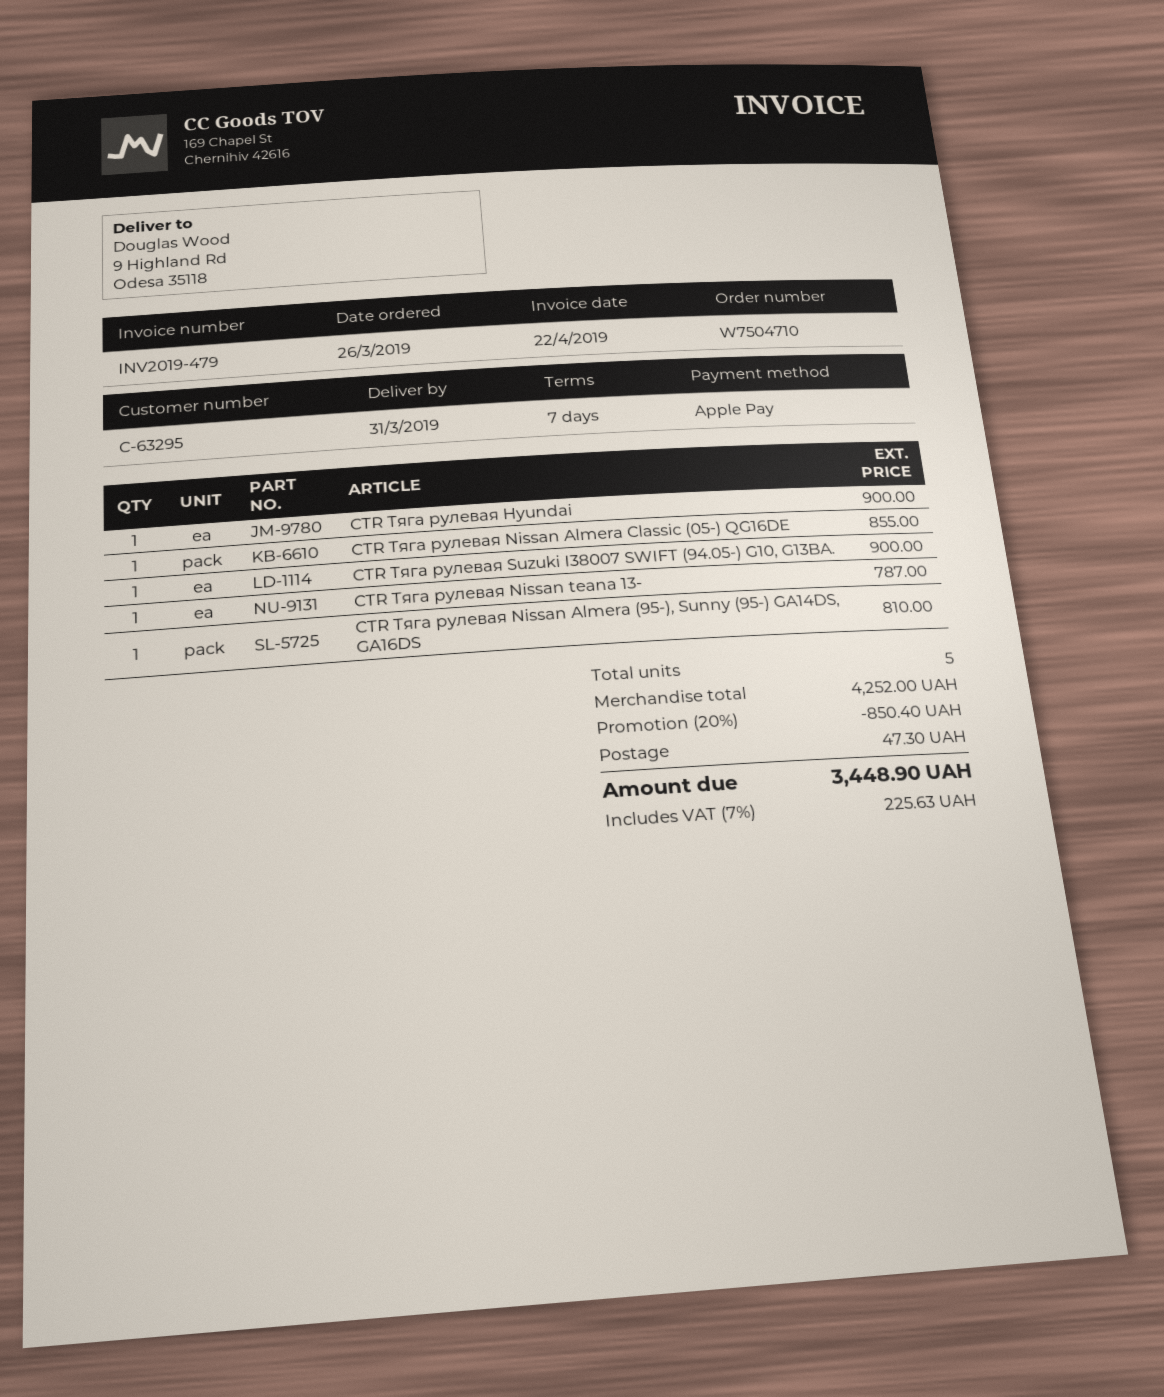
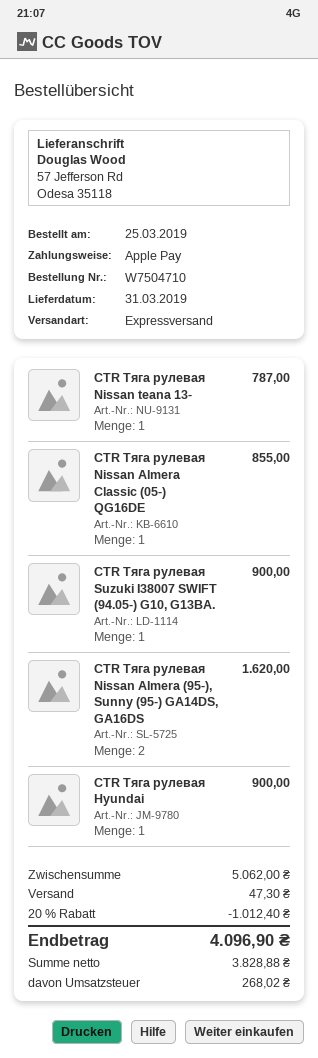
order date: 2019-03-26 -> 2019-03-25
ship to: 9 Highland Rd, Odesa 35118 -> 57 Jefferson Rd, Odesa 35118
CTR Тяга рулевая Nissan Almera (95-), Sunny (95-) GA14DS, GA16DS: 1 for 810.00 -> 2 for 1620.00
subtotal: 4252.00 -> 5062.00
discount: 20% = 850.40 -> 20% = 1012.40
tax: 225.63 -> 268.02
total: 3448.90 -> 4096.90

